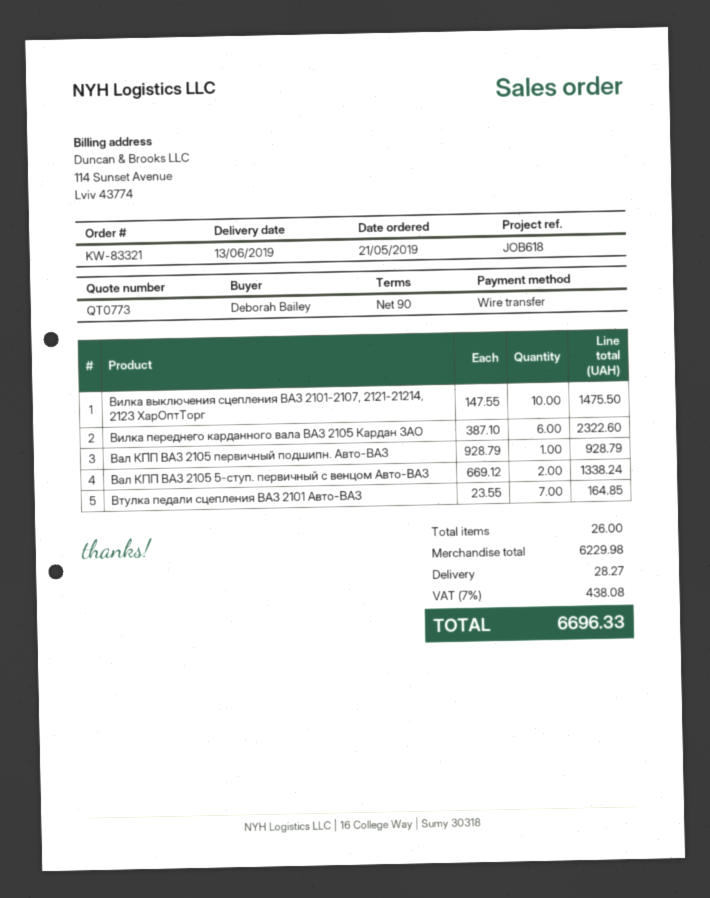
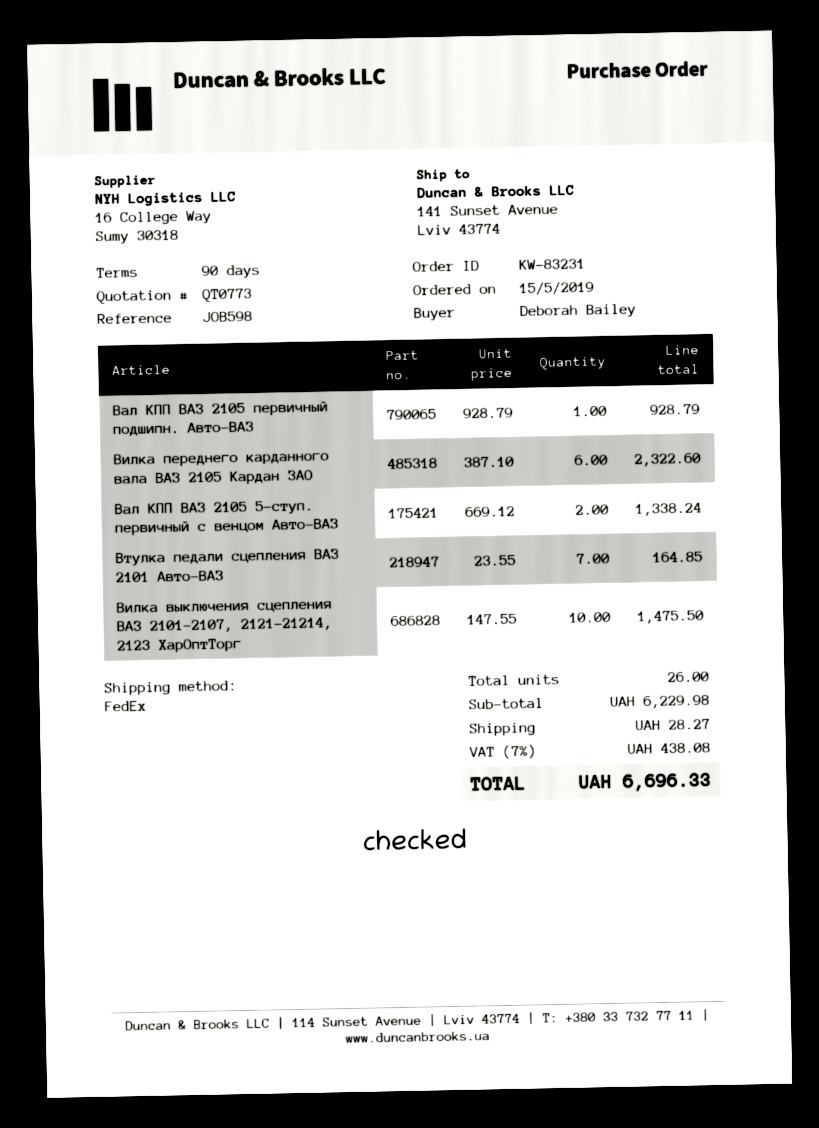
order number: KW-83321 -> KW-83231
order date: 2019-05-21 -> 2019-05-15
reference: JOB618 -> JOB598

